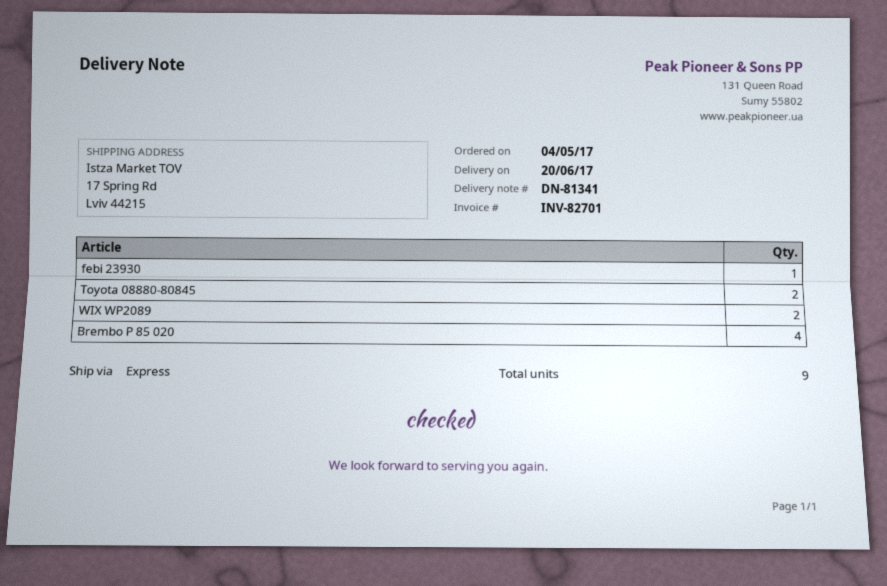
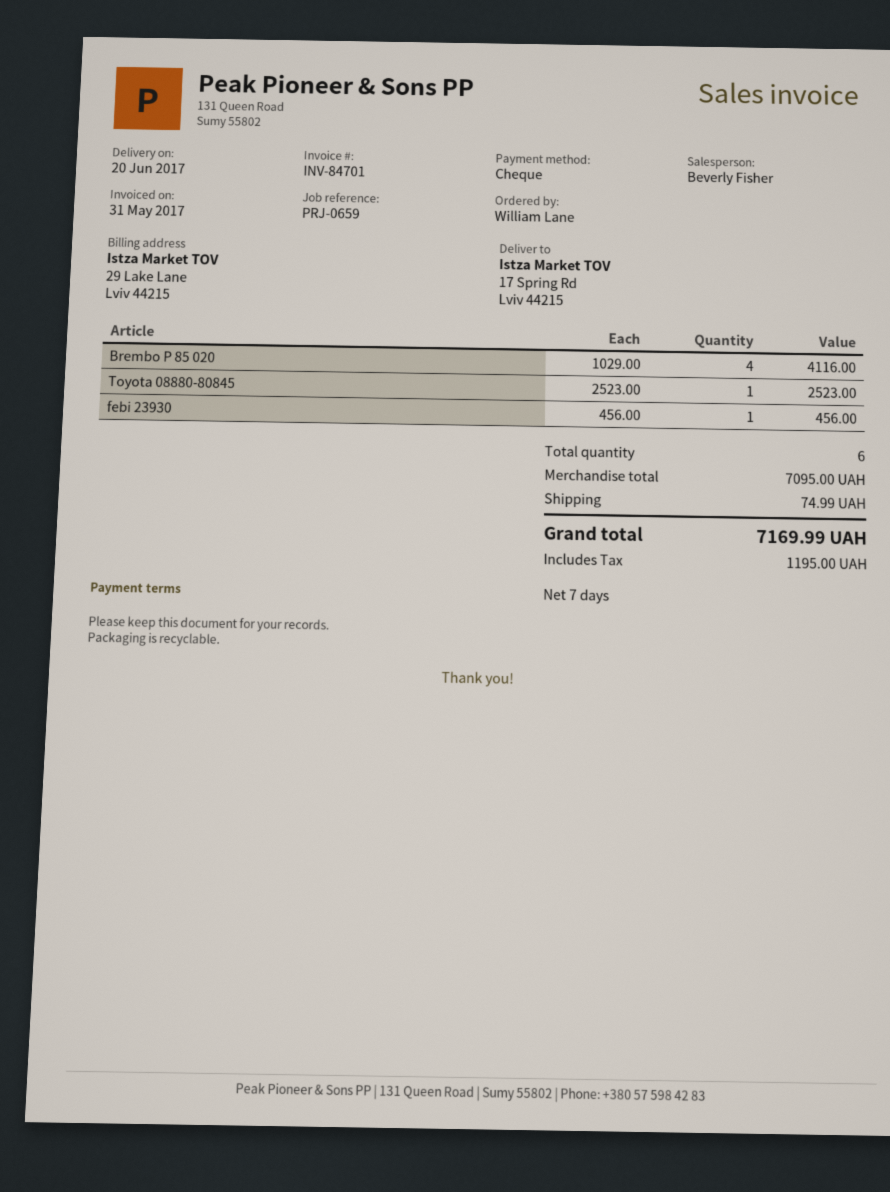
invoice number: INV-82701 -> INV-84701
Toyota 08880-80845: 2 -> 1
WIX WP2089: 2 -> none
total quantity: 9 -> 6

